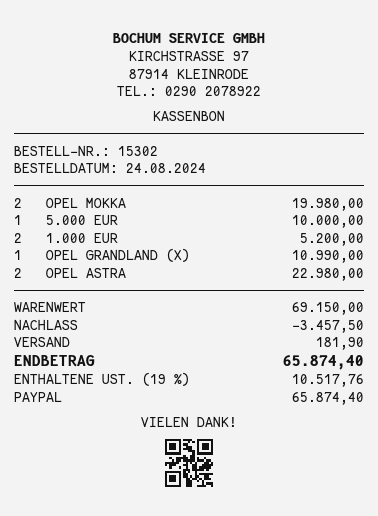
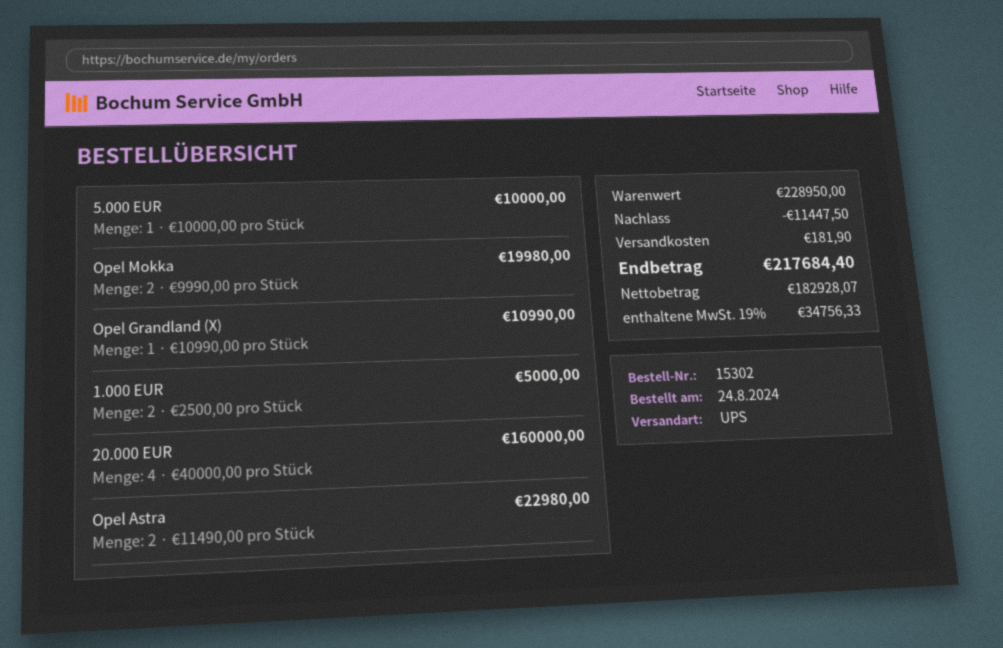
1.000 EUR: 2 for 5200.00 -> 2 for 5000.00
20.000 EUR: none -> 4 for 160000.00
subtotal: 69150.00 -> 228950.00
discount: 3457.50 -> 11447.50
tax: 19% = 10517.76 -> 19% = 34756.33
total: 65874.40 -> 217684.40

